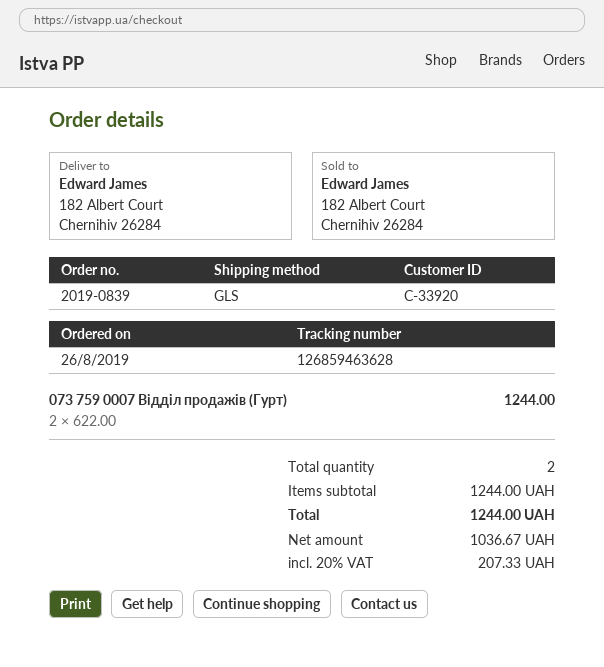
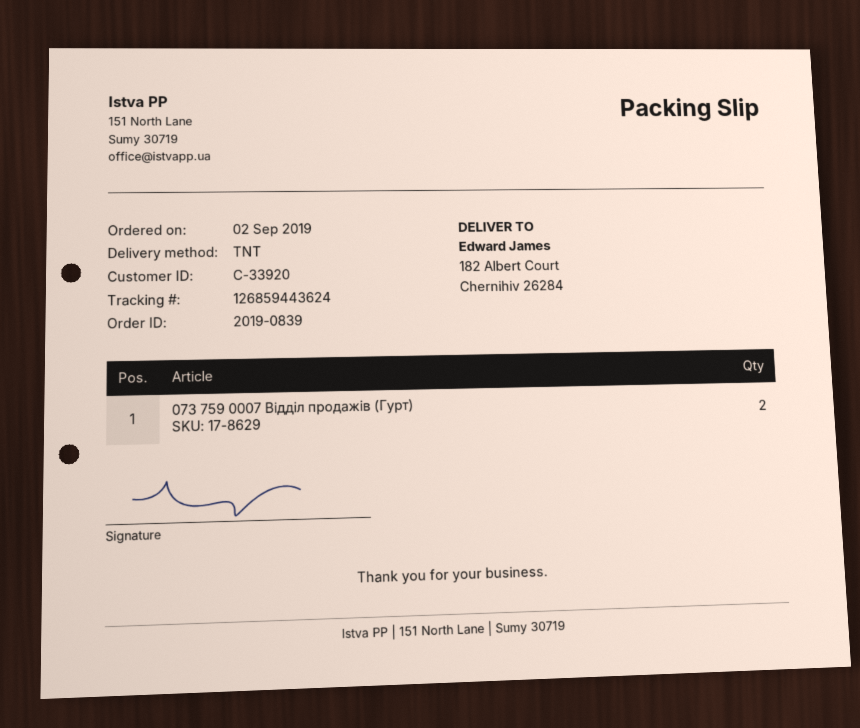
order date: 2019-08-26 -> 2019-09-02
shipping method: GLS -> TNT
tracking number: 126859463628 -> 126859443624

